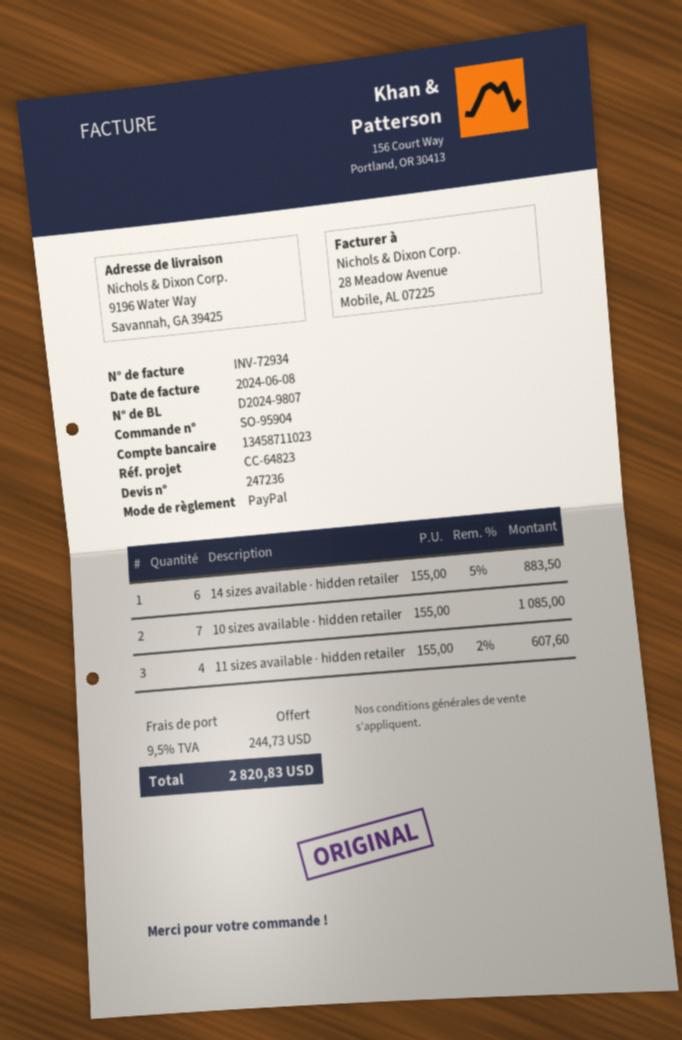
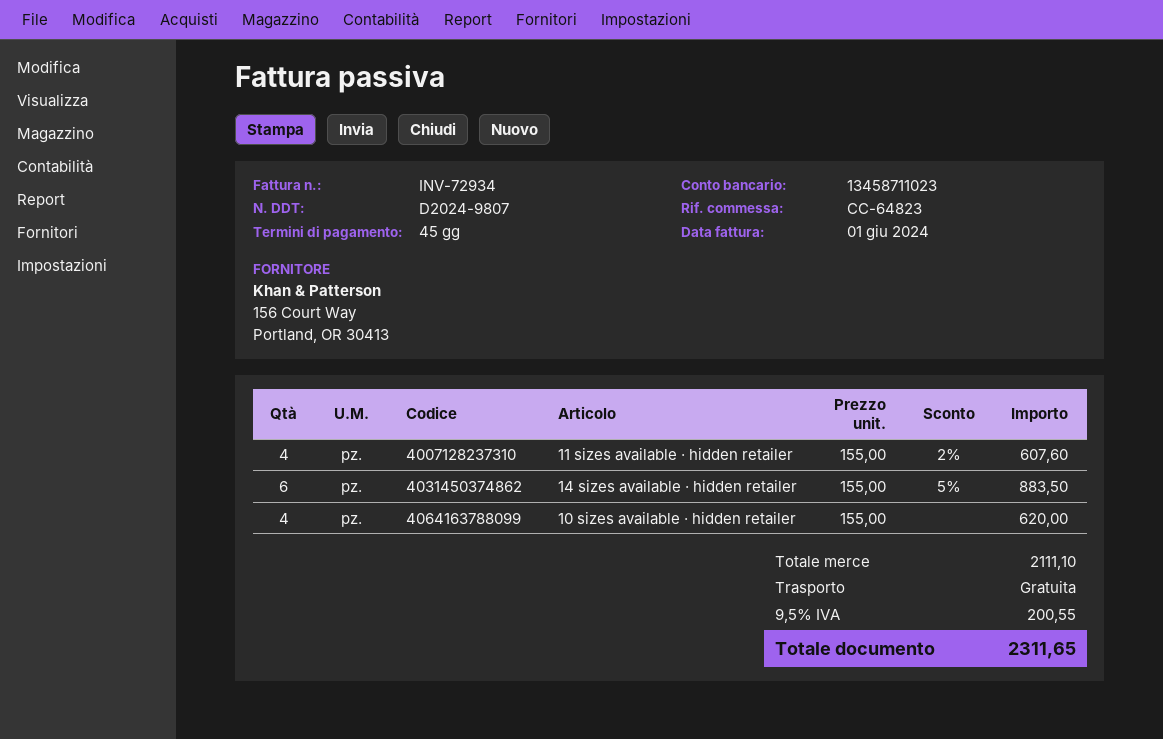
invoice date: 2024-06-08 -> 2024-06-01
10 sizes available · hidden retailer: 7 x 155.00 = 1085.00 -> 4 x 155.00 = 620.00
tax: 9.5% = 244.73 -> 9.5% = 200.55
total: 2820.83 -> 2311.65

